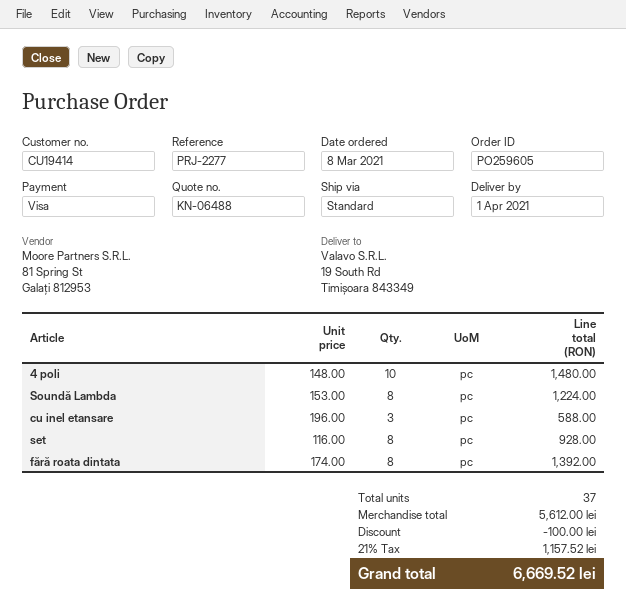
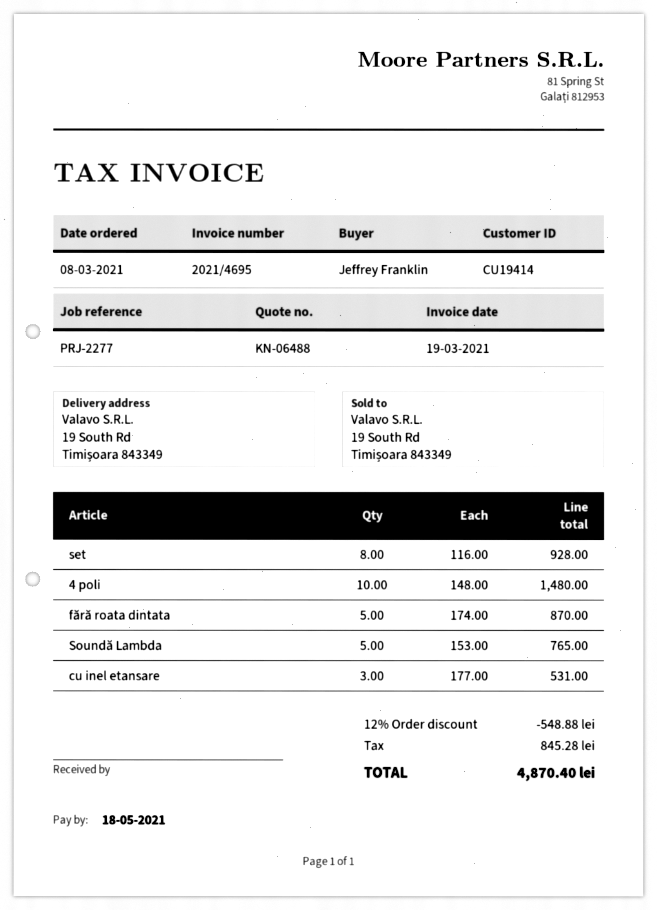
Soundă Lambda: 8 x 153.00 = 1224.00 -> 5 x 153.00 = 765.00
cu inel etansare: 3 x 196.00 = 588.00 -> 3 x 177.00 = 531.00
fără roata dintata: 8 x 174.00 = 1392.00 -> 5 x 174.00 = 870.00
discount: 100.00 -> 548.88
tax: 1157.52 -> 845.28
total: 6669.52 -> 4870.40

